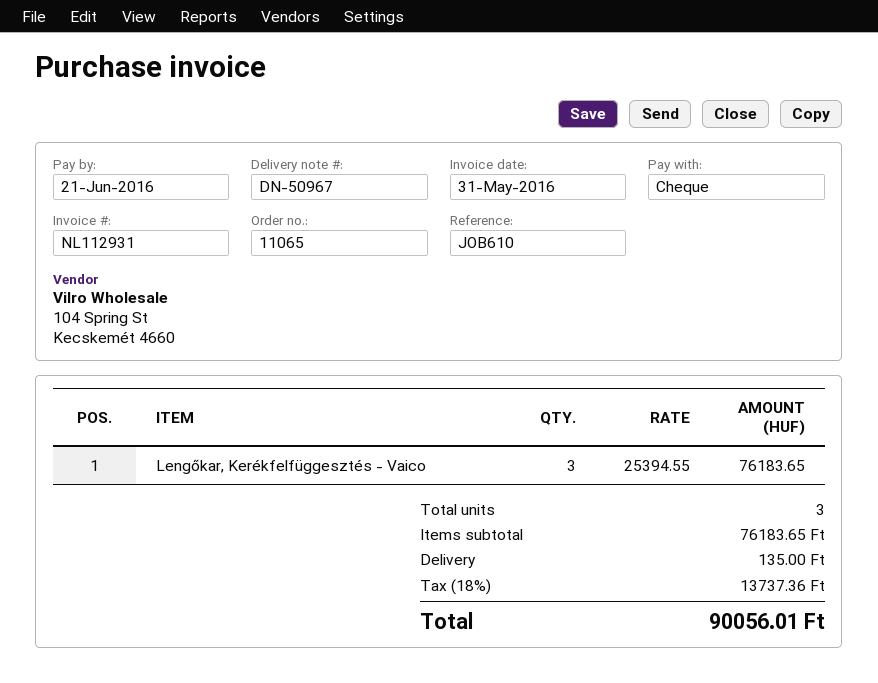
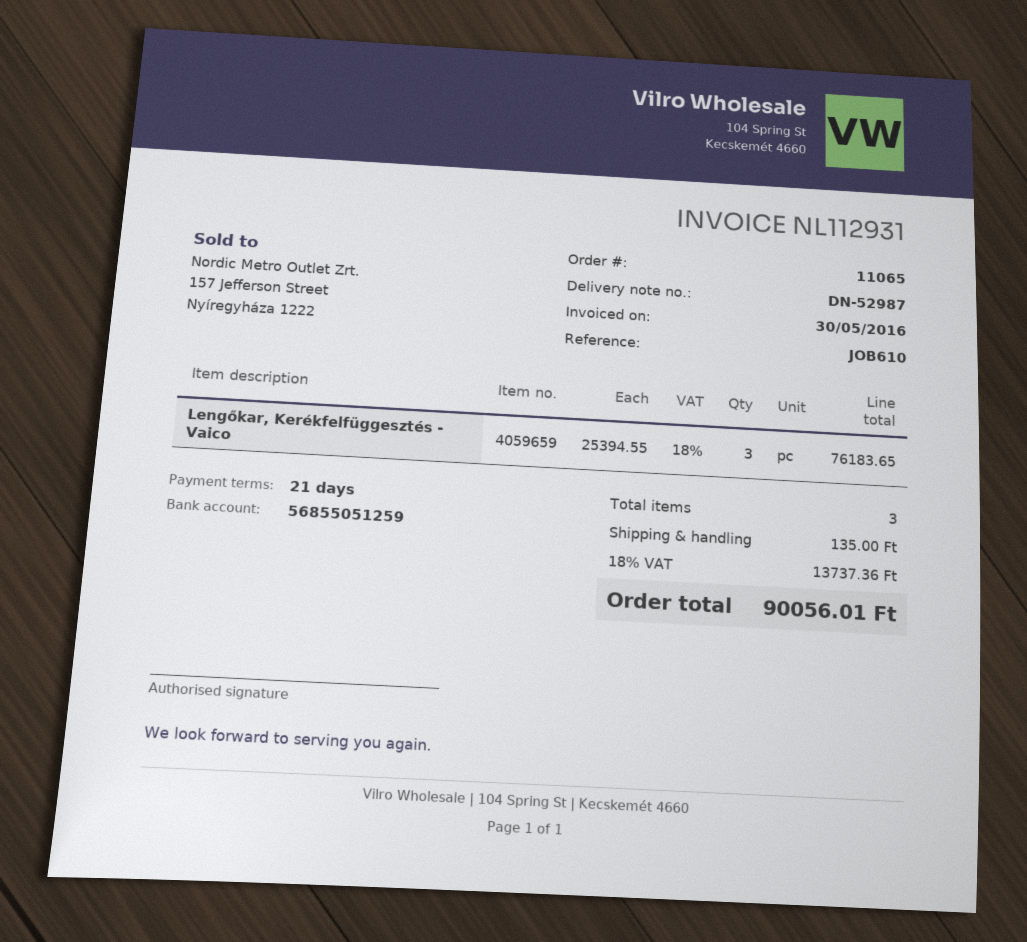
delivery note number: DN-50967 -> DN-52987
invoice date: 2016-05-31 -> 2016-05-30

